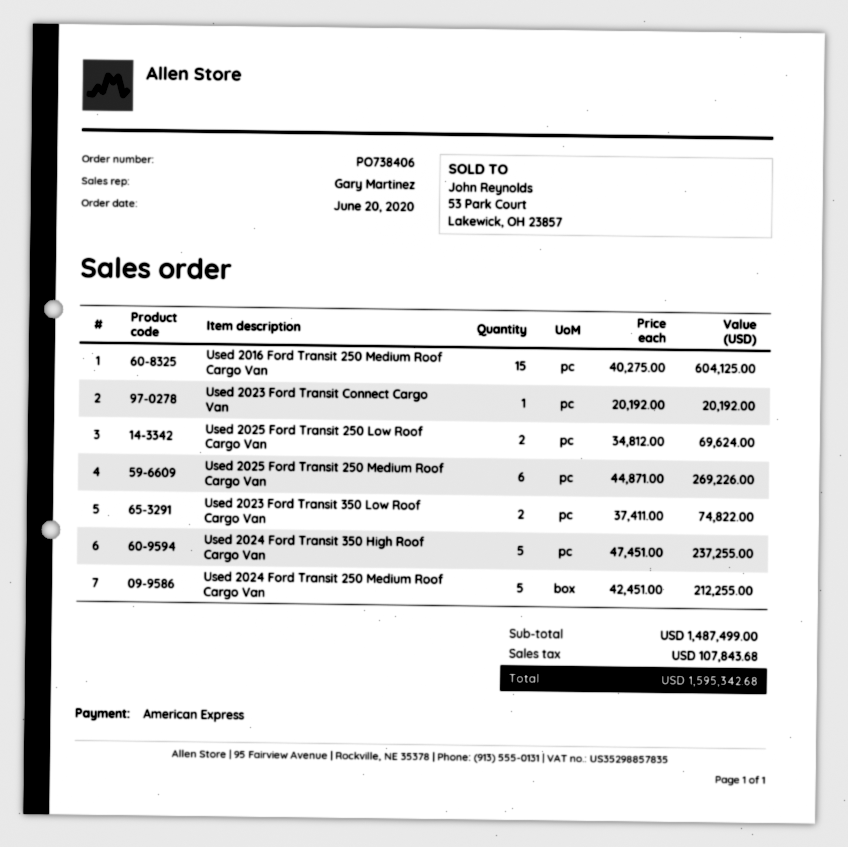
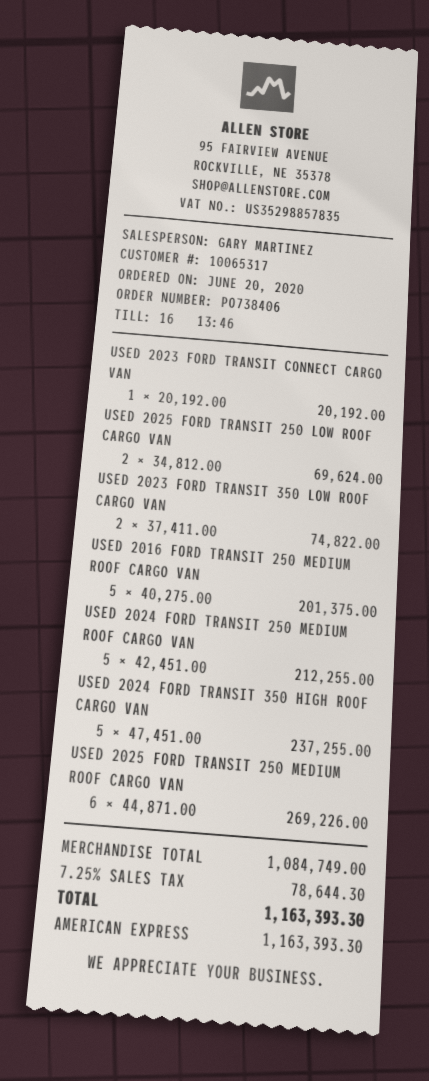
Used 2016 Ford Transit 250 Medium Roof Cargo Van: 15 x 40275.00 = 604125.00 -> 5 x 40275.00 = 201375.00
subtotal: 1487499.00 -> 1084749.00
tax: 107843.68 -> 78644.30
total: 1595342.68 -> 1163393.30

